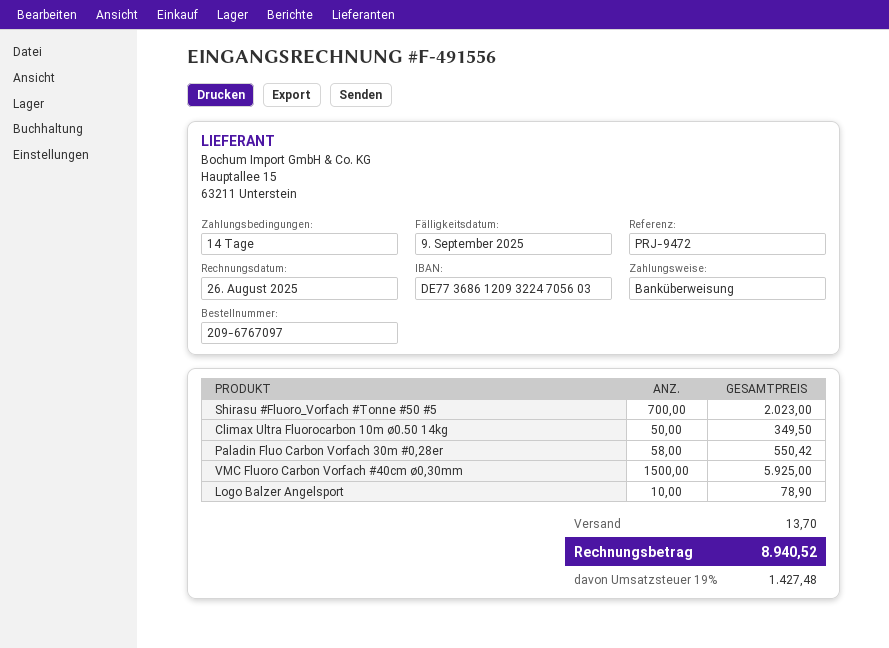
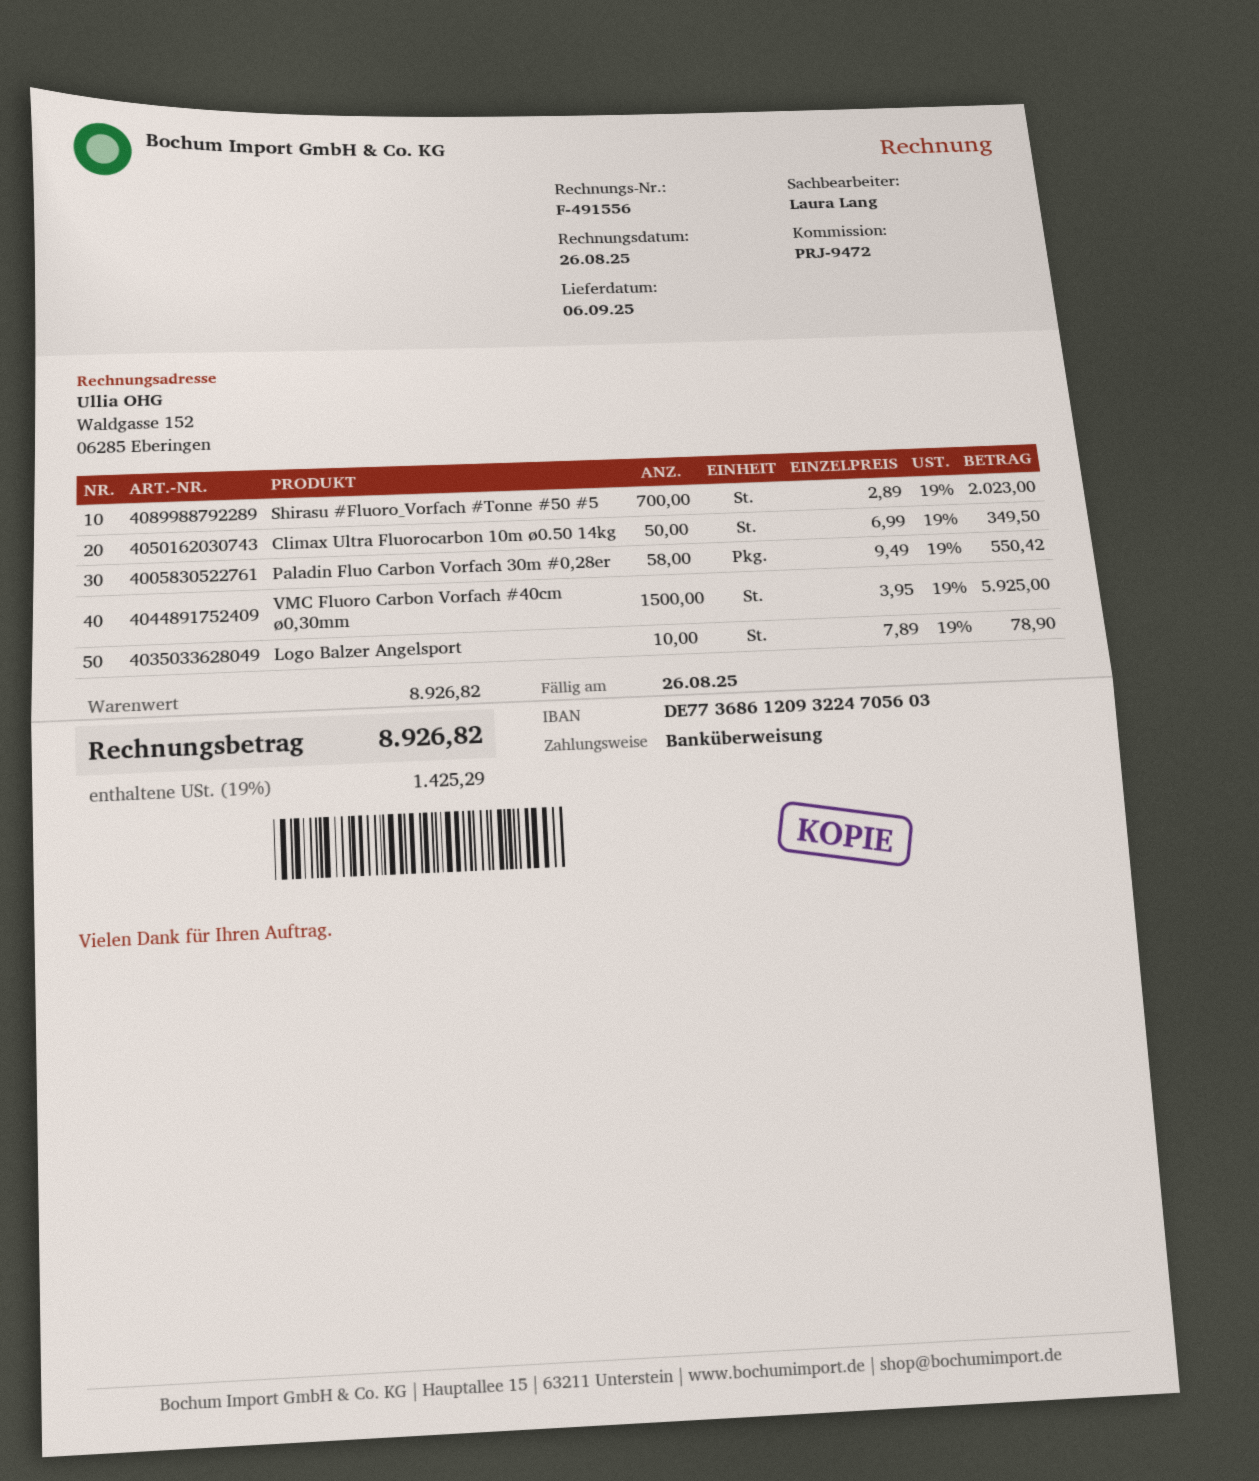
due date: 2025-09-09 -> 2025-08-26
shipping: 13.70 -> none
tax: 19% = 1427.48 -> 19% = 1425.29
total: 8940.52 -> 8926.82

